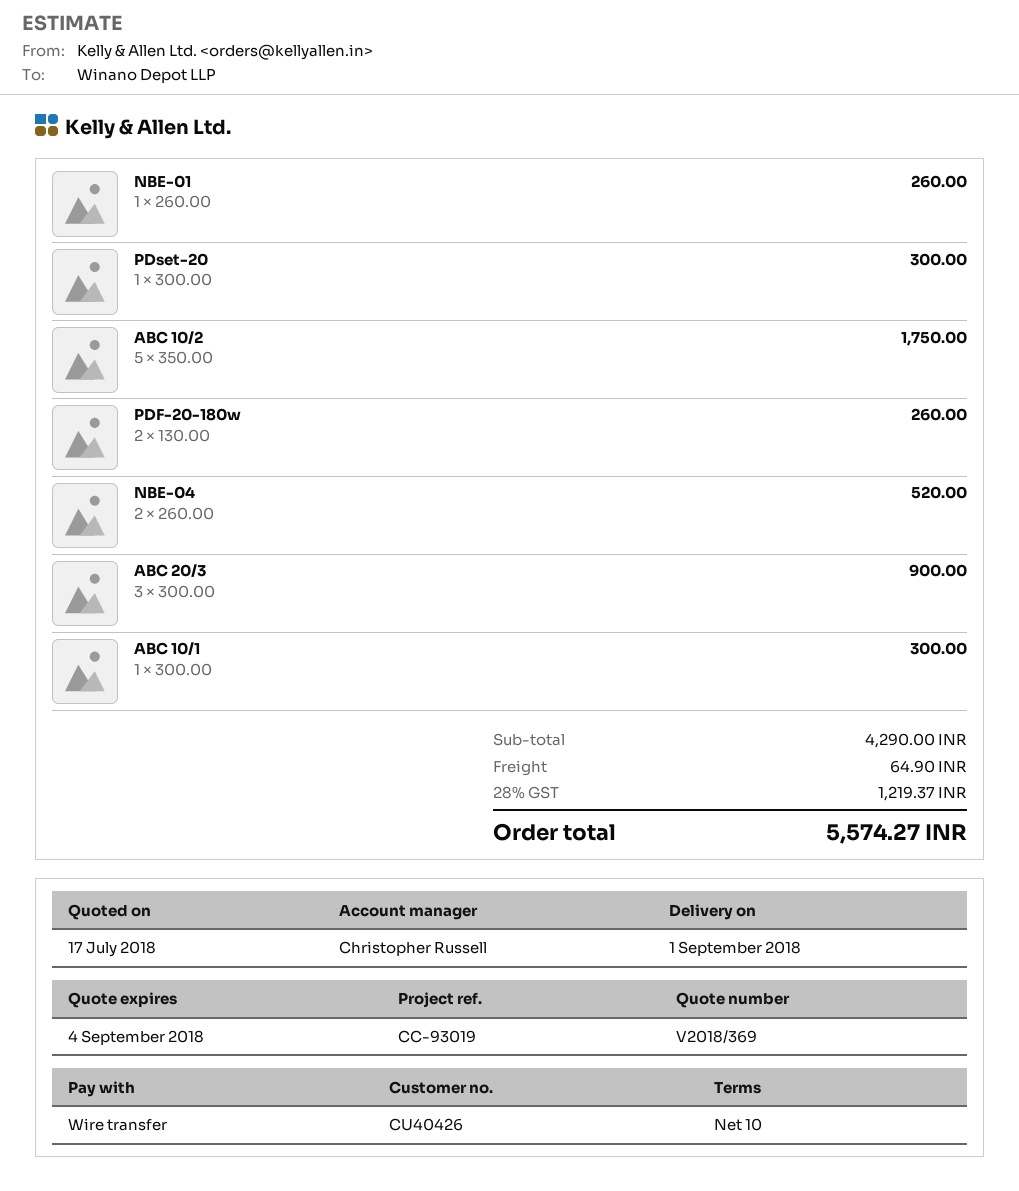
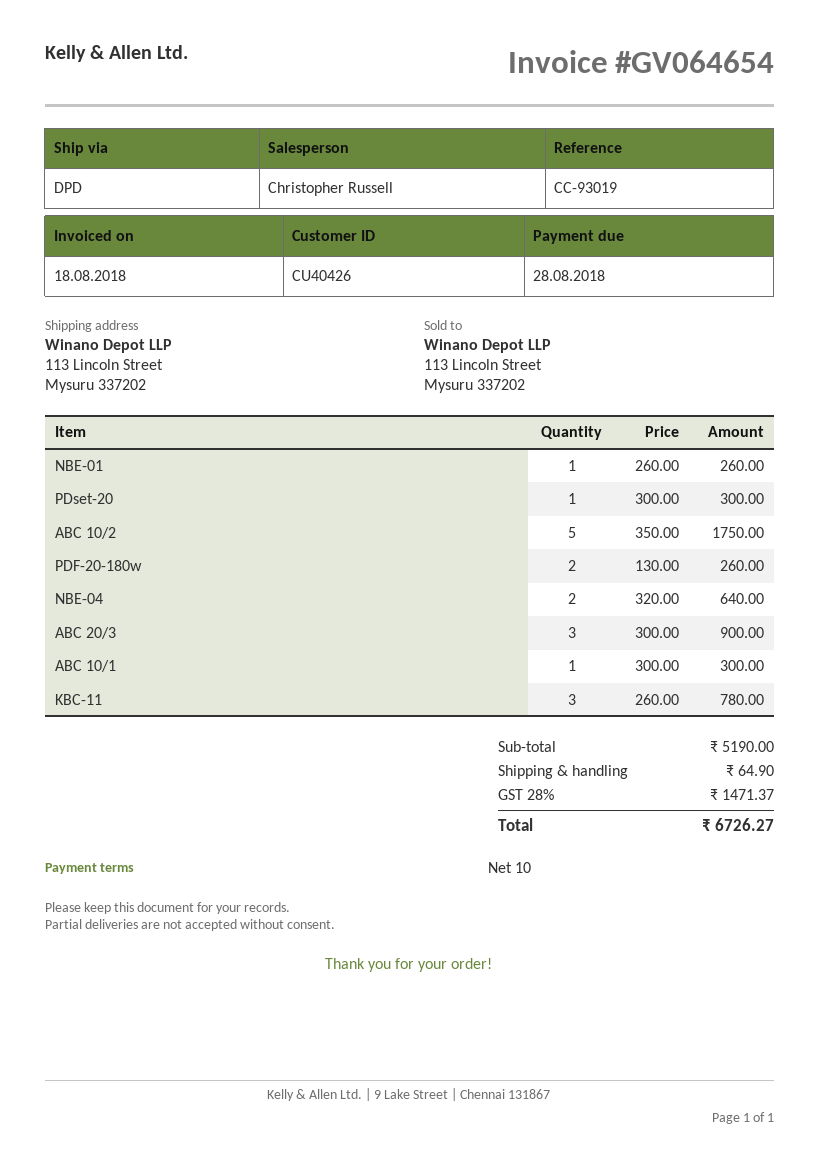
NBE-04: 2 x 260.00 = 520.00 -> 2 x 320.00 = 640.00
KBC-11: none -> 3 x 260.00 = 780.00
subtotal: 4290.00 -> 5190.00
tax: 28% = 1219.37 -> 28% = 1471.37
total: 5574.27 -> 6726.27

